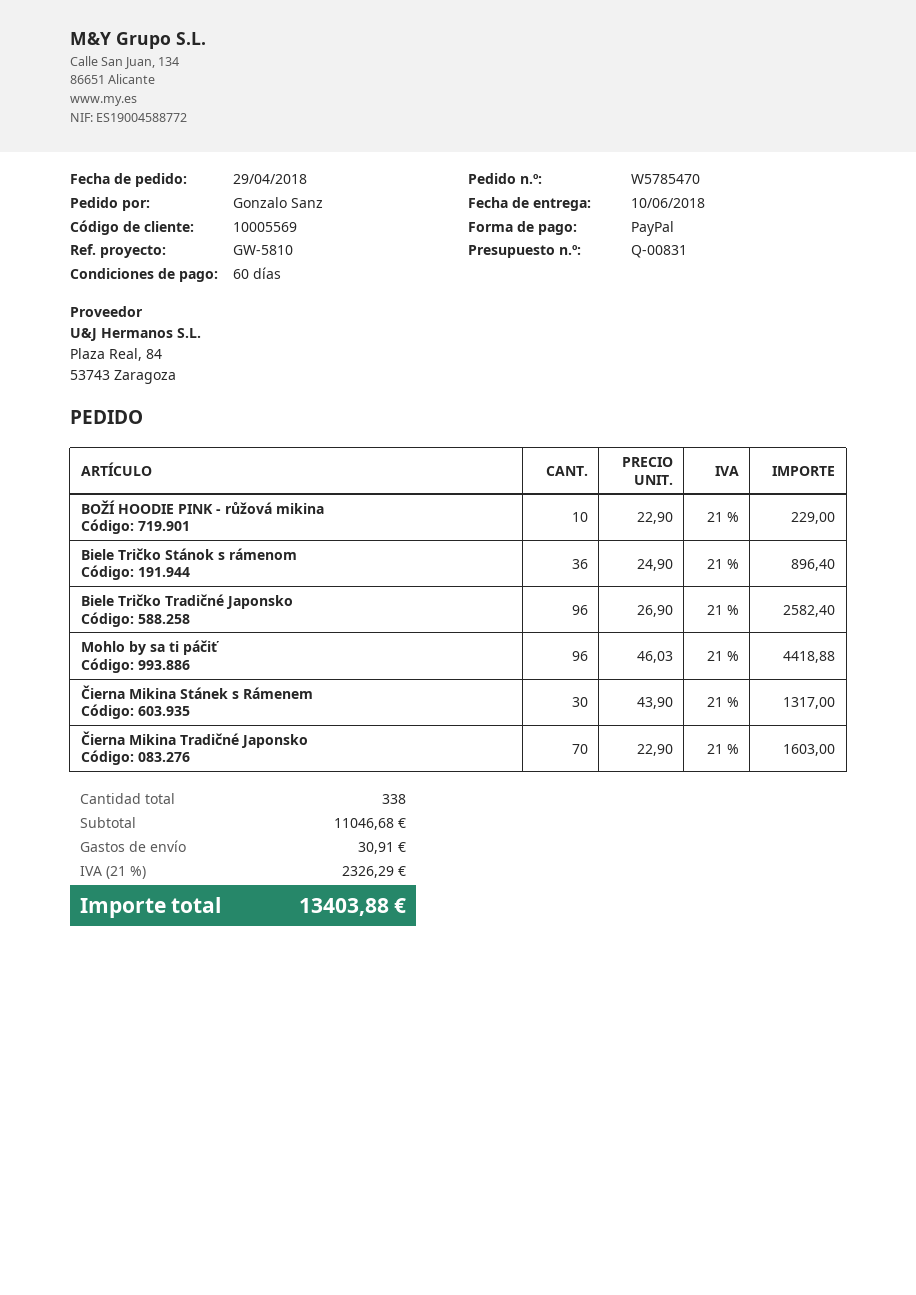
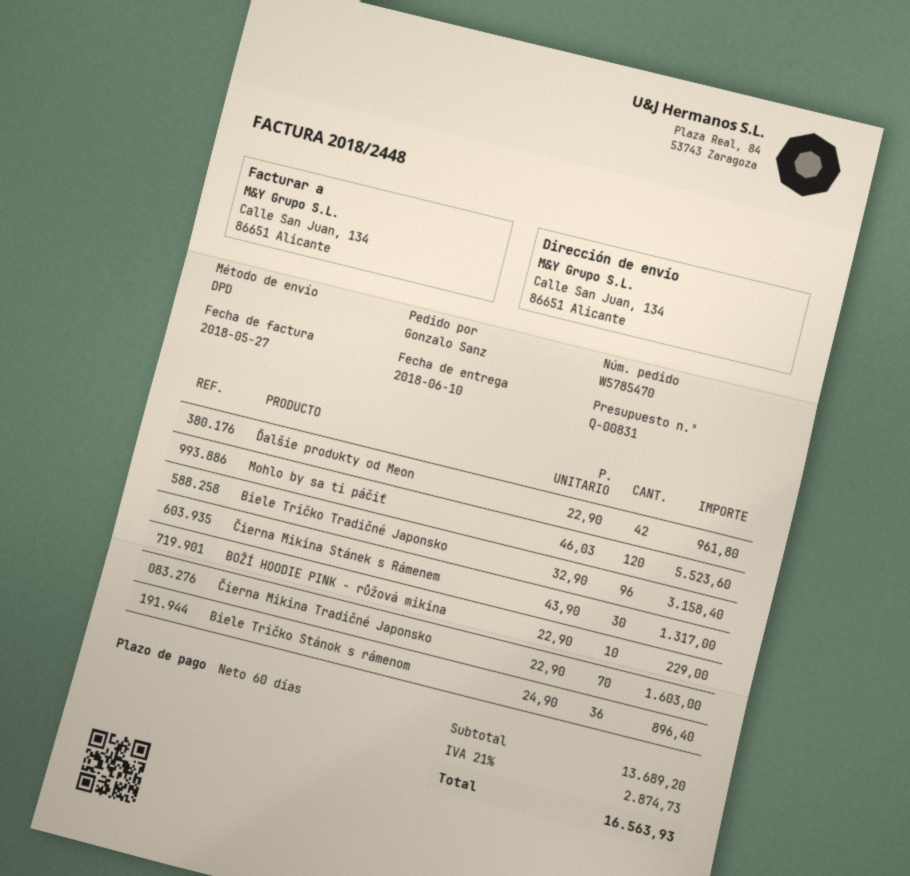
Biele Tričko Tradičné Japonsko: 96 x 26.90 = 2582.40 -> 96 x 32.90 = 3158.40
Mohlo by sa ti páčiť: 96 x 46.03 = 4418.88 -> 120 x 46.03 = 5523.60
Ďalšie produkty od Meon: none -> 42 x 22.90 = 961.80
subtotal: 11046.68 -> 13689.20
shipping: 30.91 -> none
tax: 21% = 2326.29 -> 21% = 2874.73
total: 13403.88 -> 16563.93

